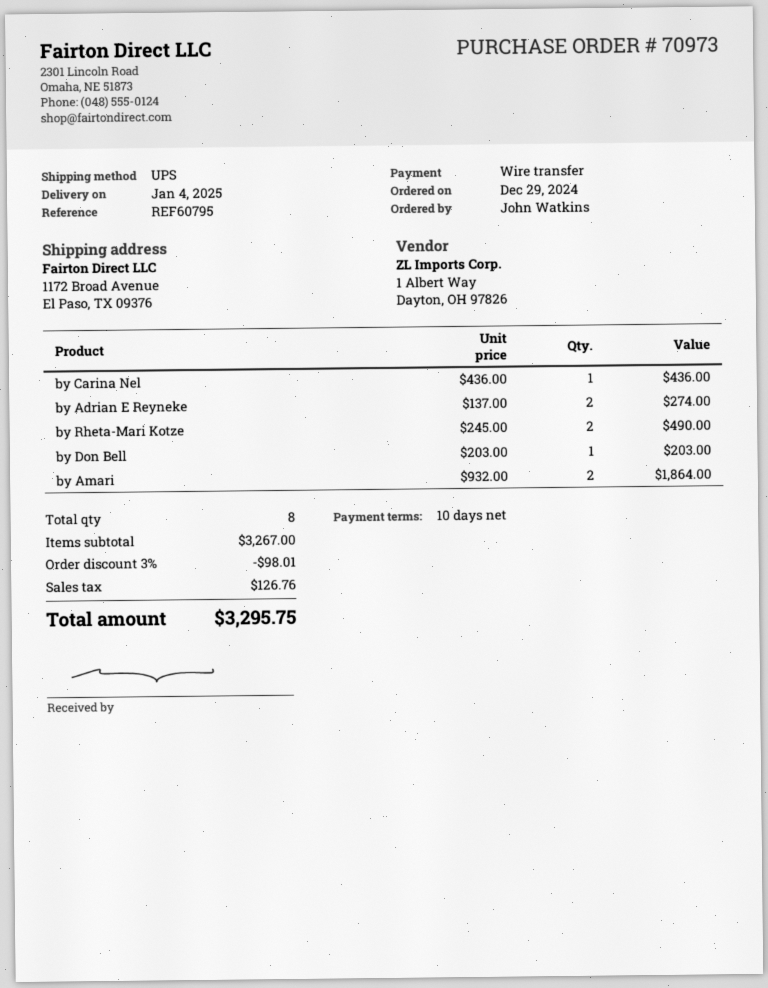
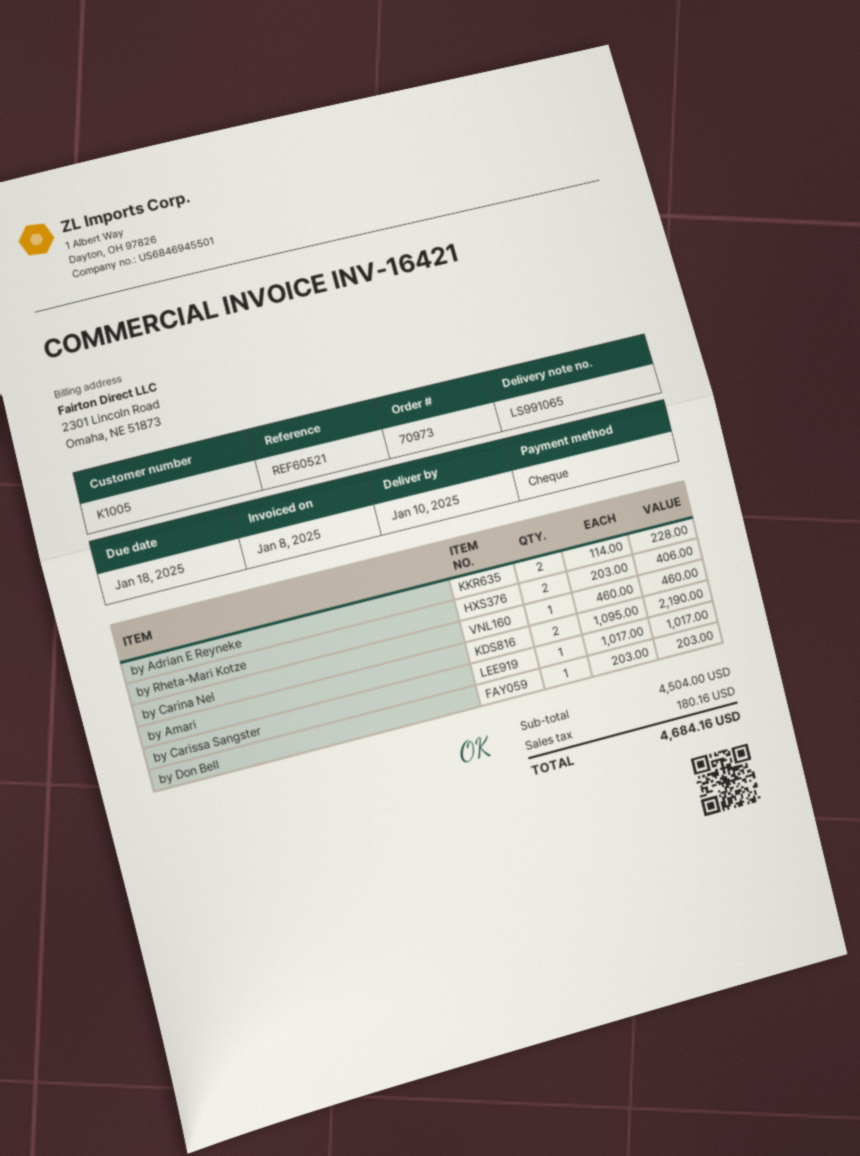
delivery date: 2025-01-04 -> 2025-01-10
reference: REF60795 -> REF60521
payment method: bank transfer -> cheque
by Carina Nel: 1 x 436.00 = 436.00 -> 1 x 460.00 = 460.00
by Adrian E Reyneke: 2 x 137.00 = 274.00 -> 2 x 114.00 = 228.00
by Rheta-Mari Kotze: 2 x 245.00 = 490.00 -> 2 x 203.00 = 406.00
by Amari: 2 x 932.00 = 1864.00 -> 2 x 1095.00 = 2190.00
by Carissa Sangster: none -> 1 x 1017.00 = 1017.00
subtotal: 3267.00 -> 4504.00
discount: 3% = 98.01 -> none
tax: 126.76 -> 180.16
total: 3295.75 -> 4684.16

